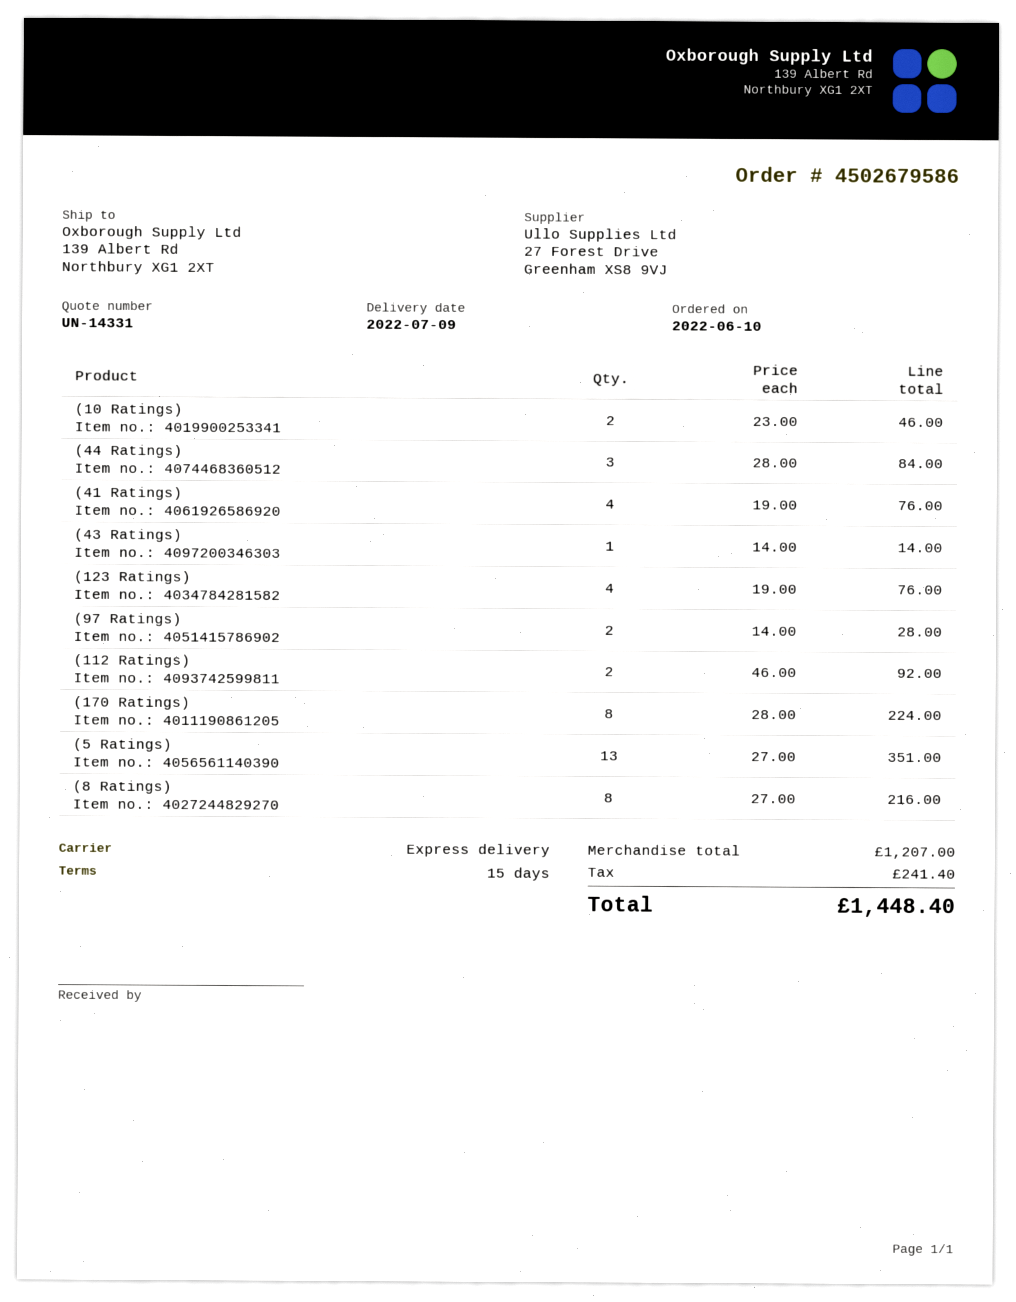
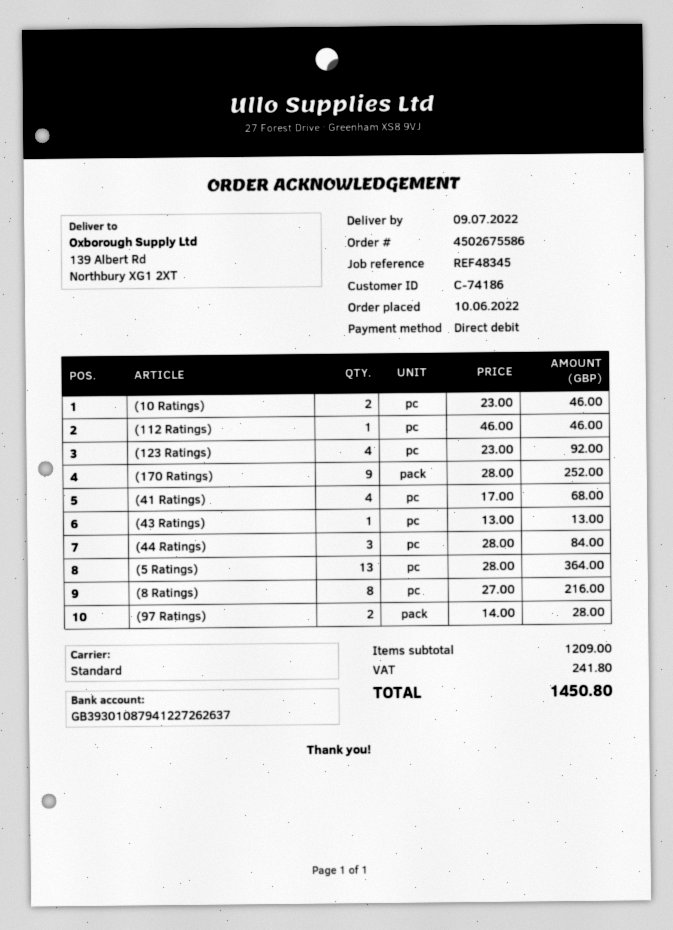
order number: 4502679586 -> 4502675586
shipping method: express -> standard
(41 Ratings): 4 x 19.00 = 76.00 -> 4 x 17.00 = 68.00
(43 Ratings): 1 x 14.00 = 14.00 -> 1 x 13.00 = 13.00
(123 Ratings): 4 x 19.00 = 76.00 -> 4 x 23.00 = 92.00
(112 Ratings): 2 x 46.00 = 92.00 -> 1 x 46.00 = 46.00
(170 Ratings): 8 x 28.00 = 224.00 -> 9 x 28.00 = 252.00
(5 Ratings): 13 x 27.00 = 351.00 -> 13 x 28.00 = 364.00
subtotal: 1207.00 -> 1209.00
tax: 241.40 -> 241.80
total: 1448.40 -> 1450.80

